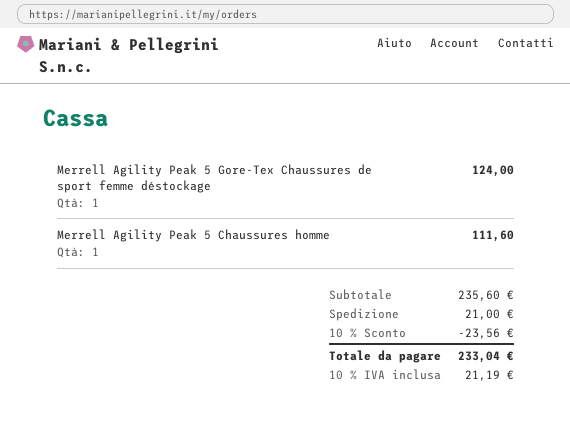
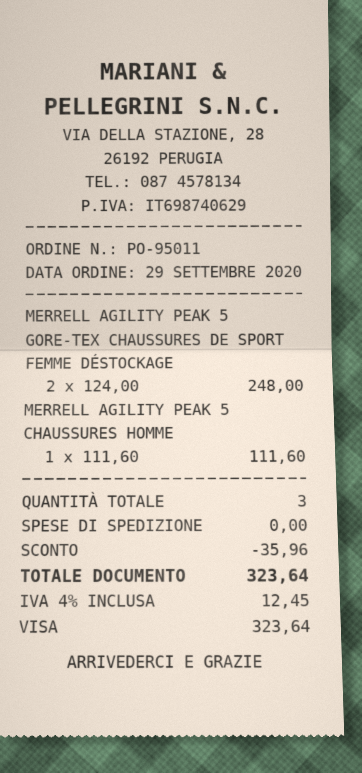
Merrell Agility Peak 5 Gore-Tex Chaussures de sport femme déstockage: 1 for 124.00 -> 2 for 248.00
discount: 23.56 -> 35.96
shipping: 21.00 -> 0.00
tax: 10% = 21.19 -> 4% = 12.45
total: 233.04 -> 323.64

